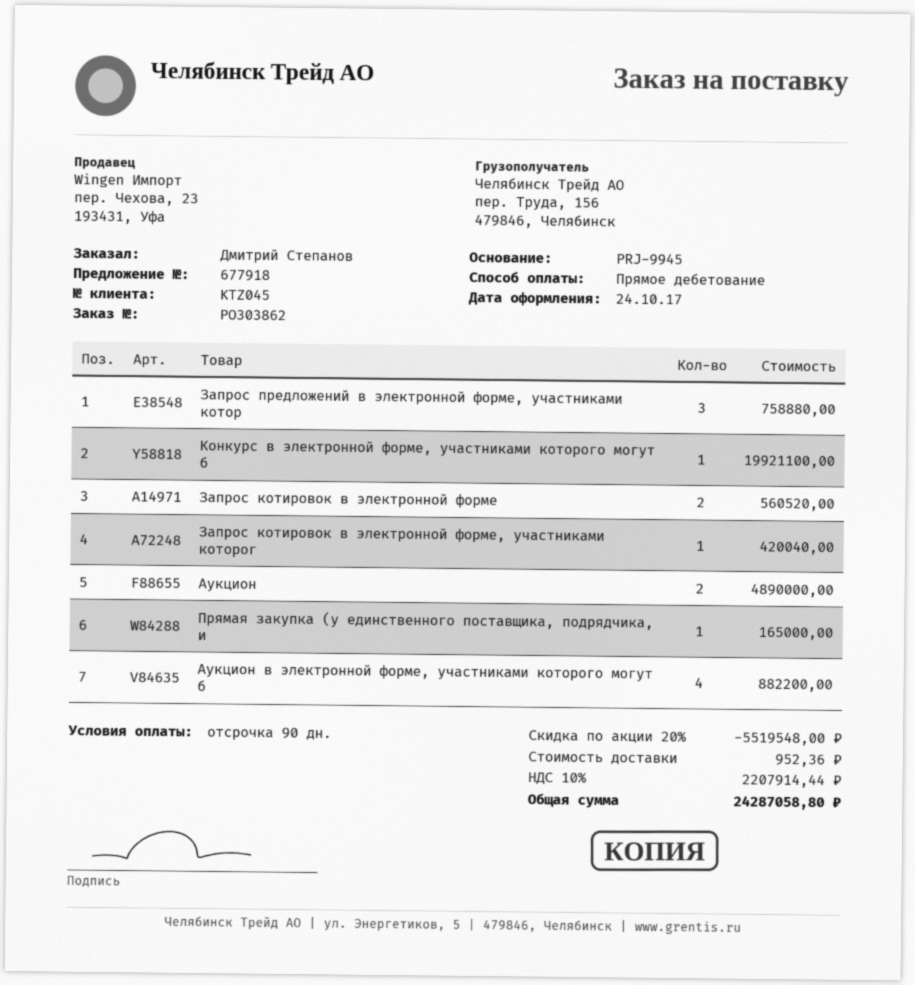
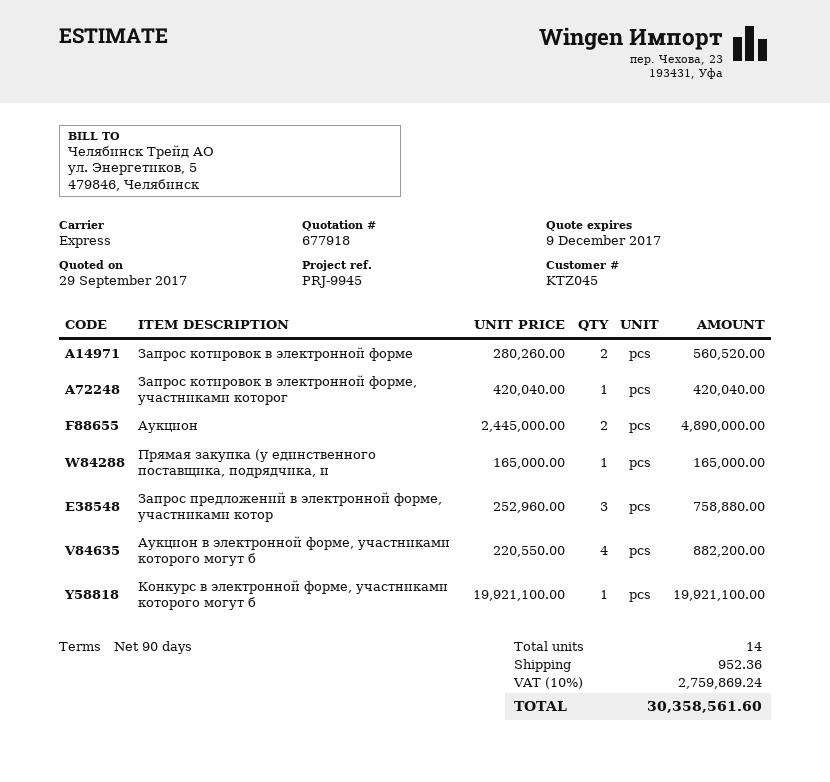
discount: 20% = 5519548.00 -> none
tax: 10% = 2207914.44 -> 10% = 2759869.24
total: 24287058.80 -> 30358561.60

